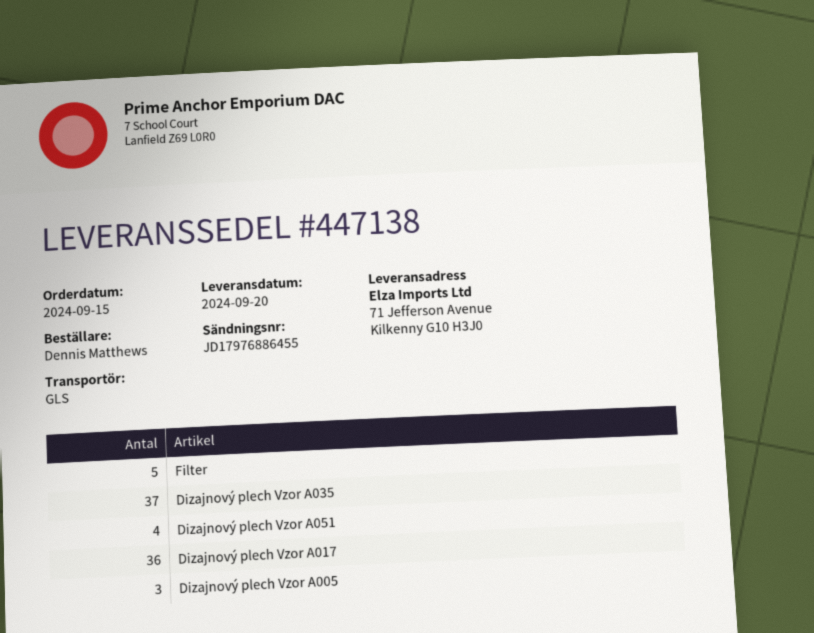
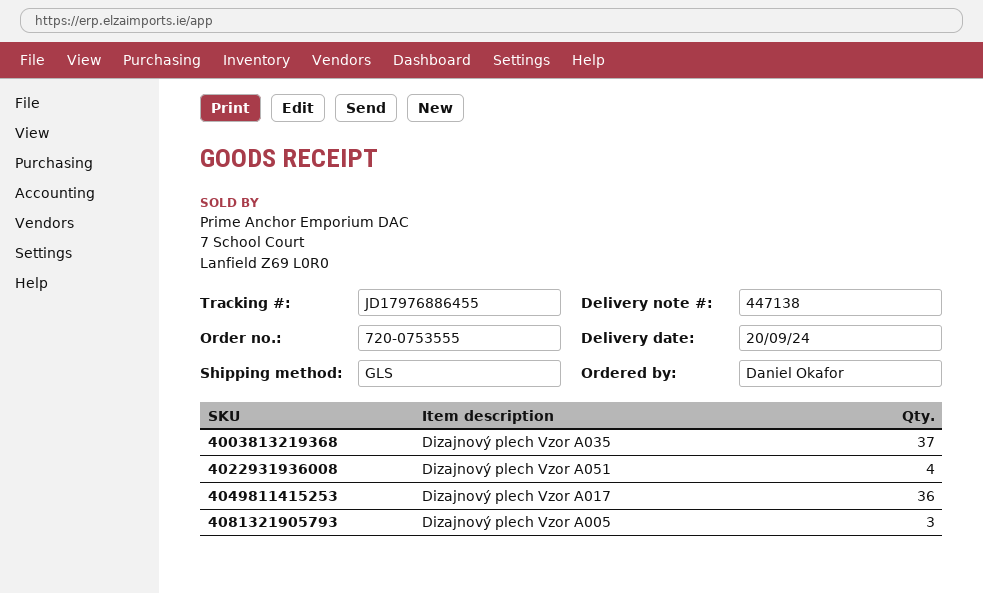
ordered by: Dennis Matthews -> Daniel Okafor
Filter: 5 -> none

